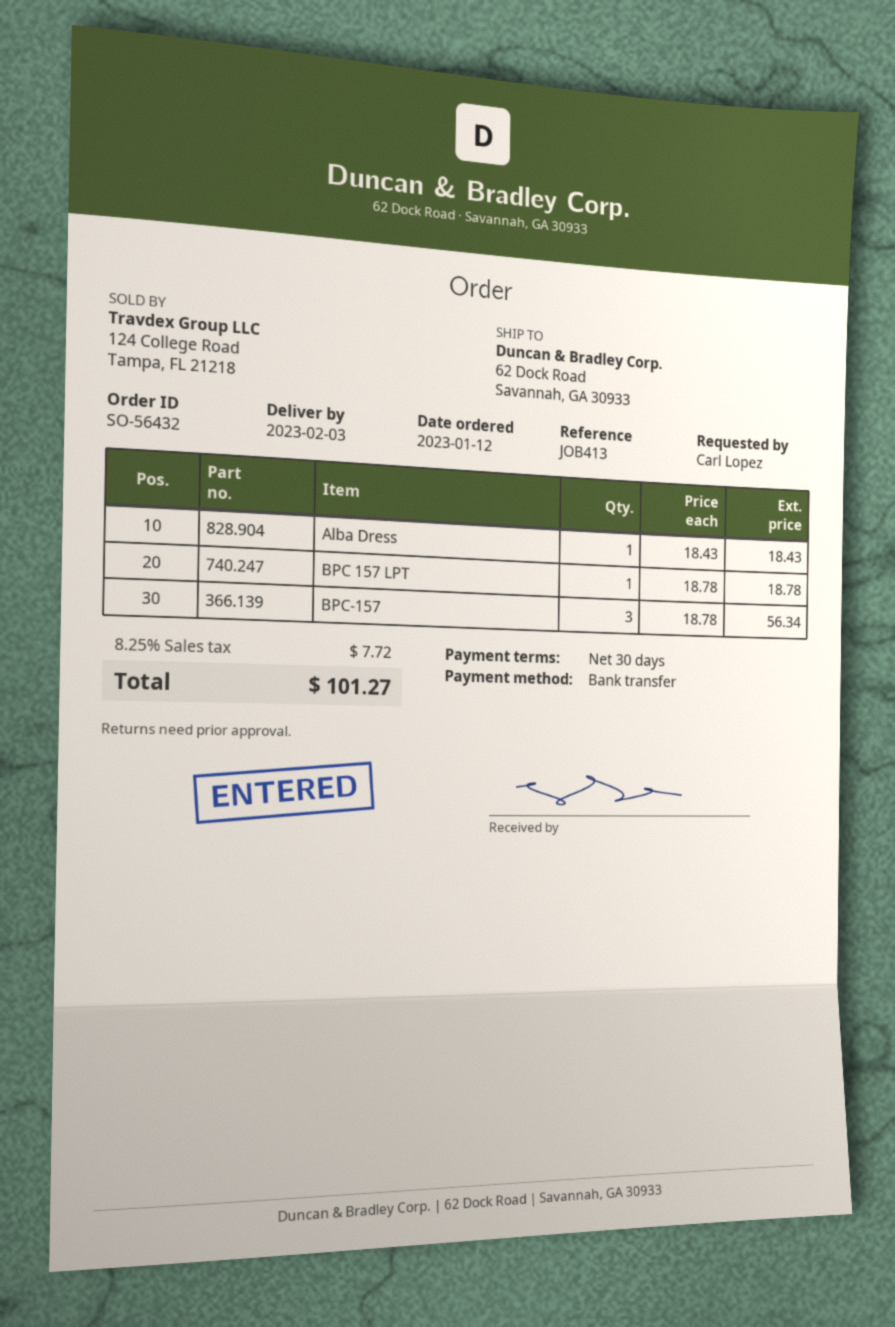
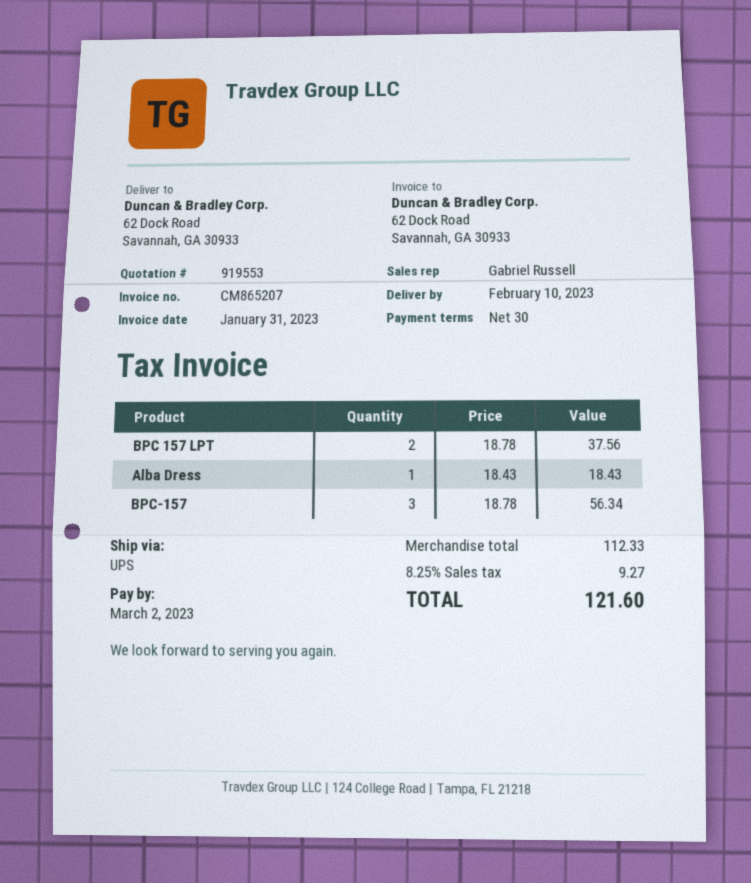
delivery date: 2023-02-03 -> 2023-02-10
BPC 157 LPT: 1 x 18.78 = 18.78 -> 2 x 18.78 = 37.56
tax: 8.25% = 7.72 -> 8.25% = 9.27
total: 101.27 -> 121.60

